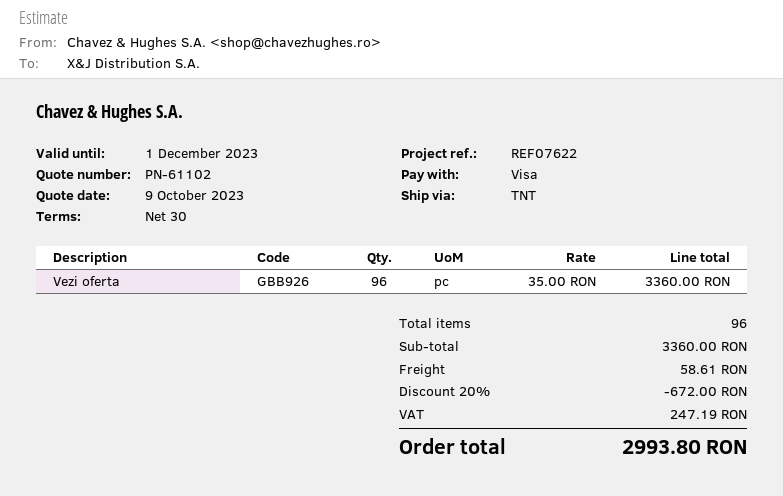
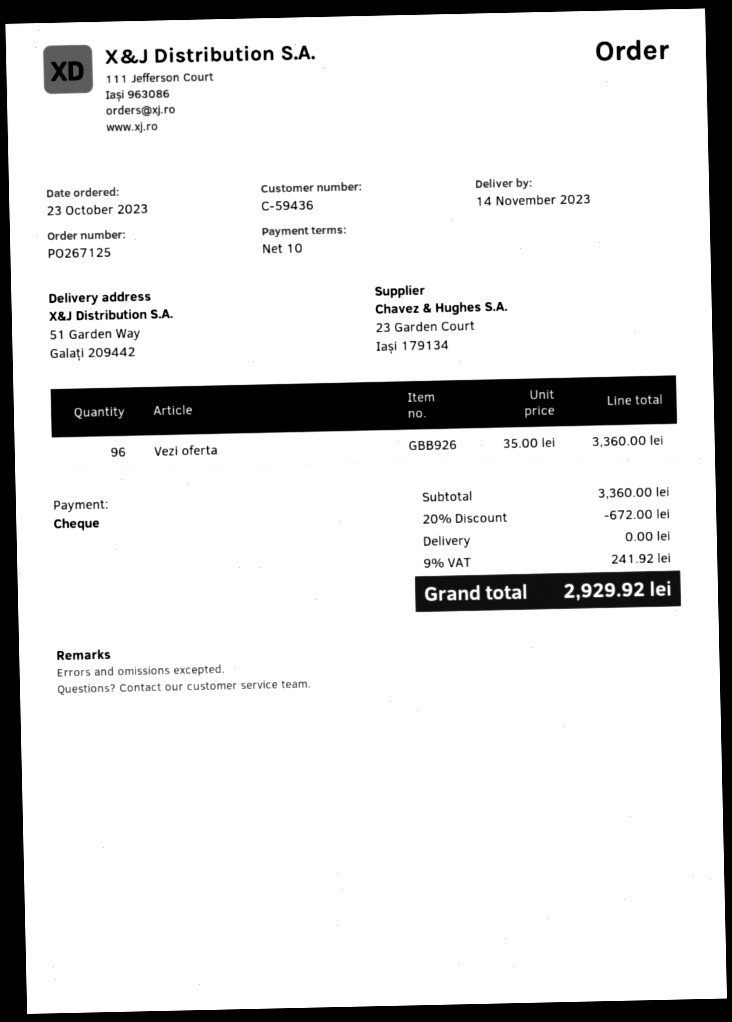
payment terms: 30 days -> 10 days
payment method: Visa -> cheque
shipping: 58.61 -> 0.00
tax: 247.19 -> 241.92
total: 2993.80 -> 2929.92

